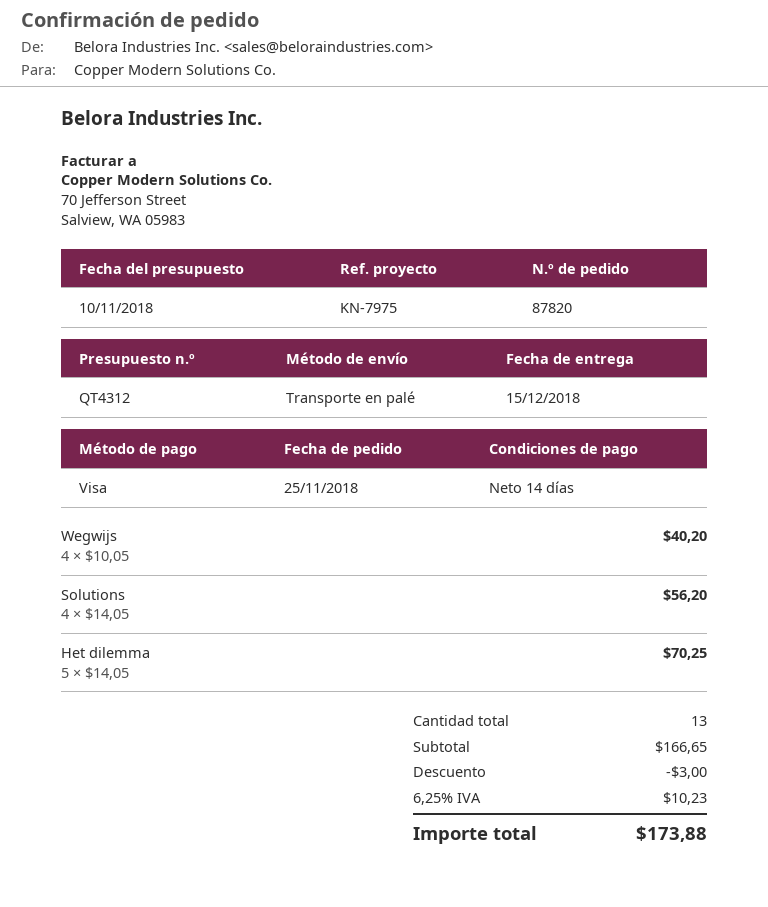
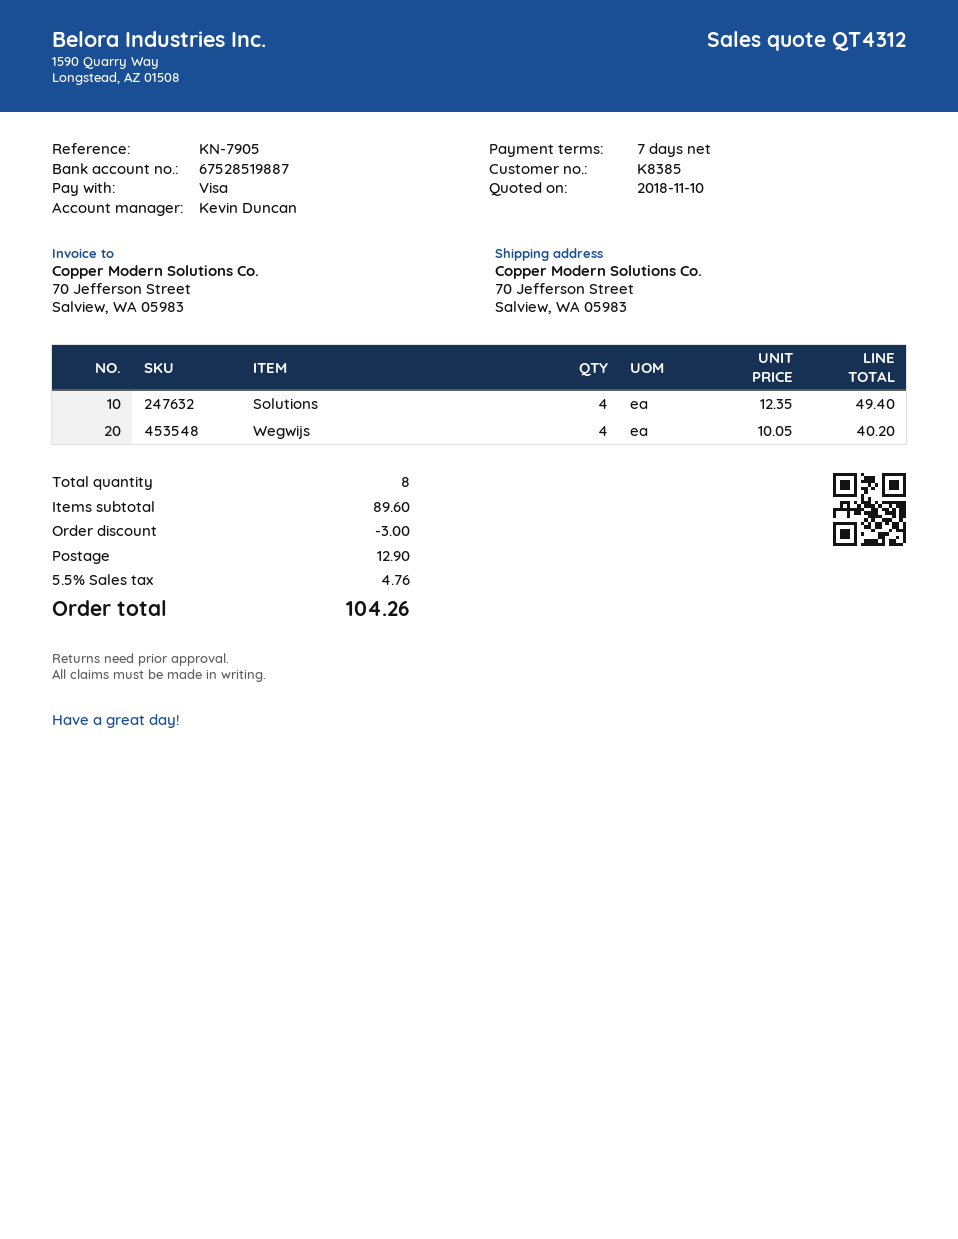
payment terms: 14 days -> 7 days
reference: KN-7975 -> KN-7905
Solutions: 4 x 14.05 = 56.20 -> 4 x 12.35 = 49.40
Het dilemma: 5 x 14.05 = 70.25 -> none
total quantity: 13 -> 8
subtotal: 166.65 -> 89.60
shipping: none -> 12.90
tax: 6.25% = 10.23 -> 5.5% = 4.76
total: 173.88 -> 104.26

